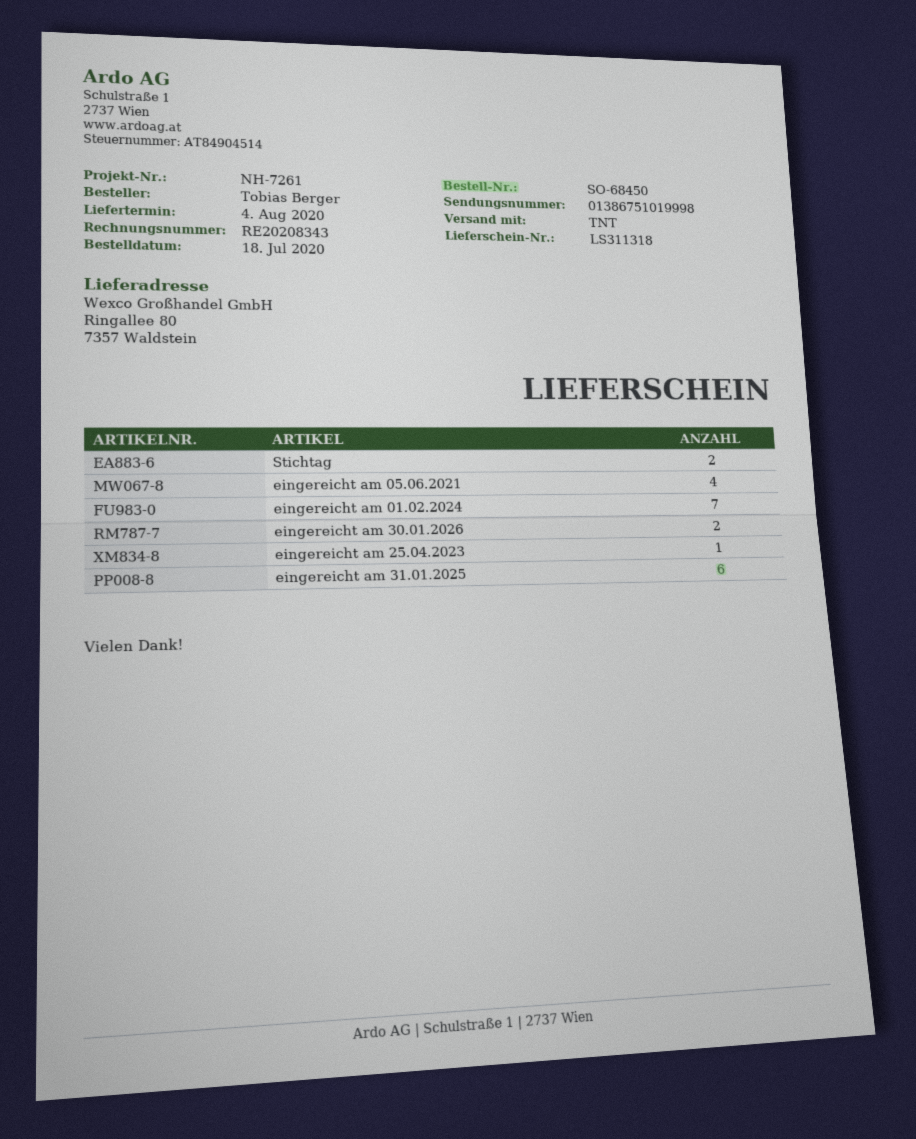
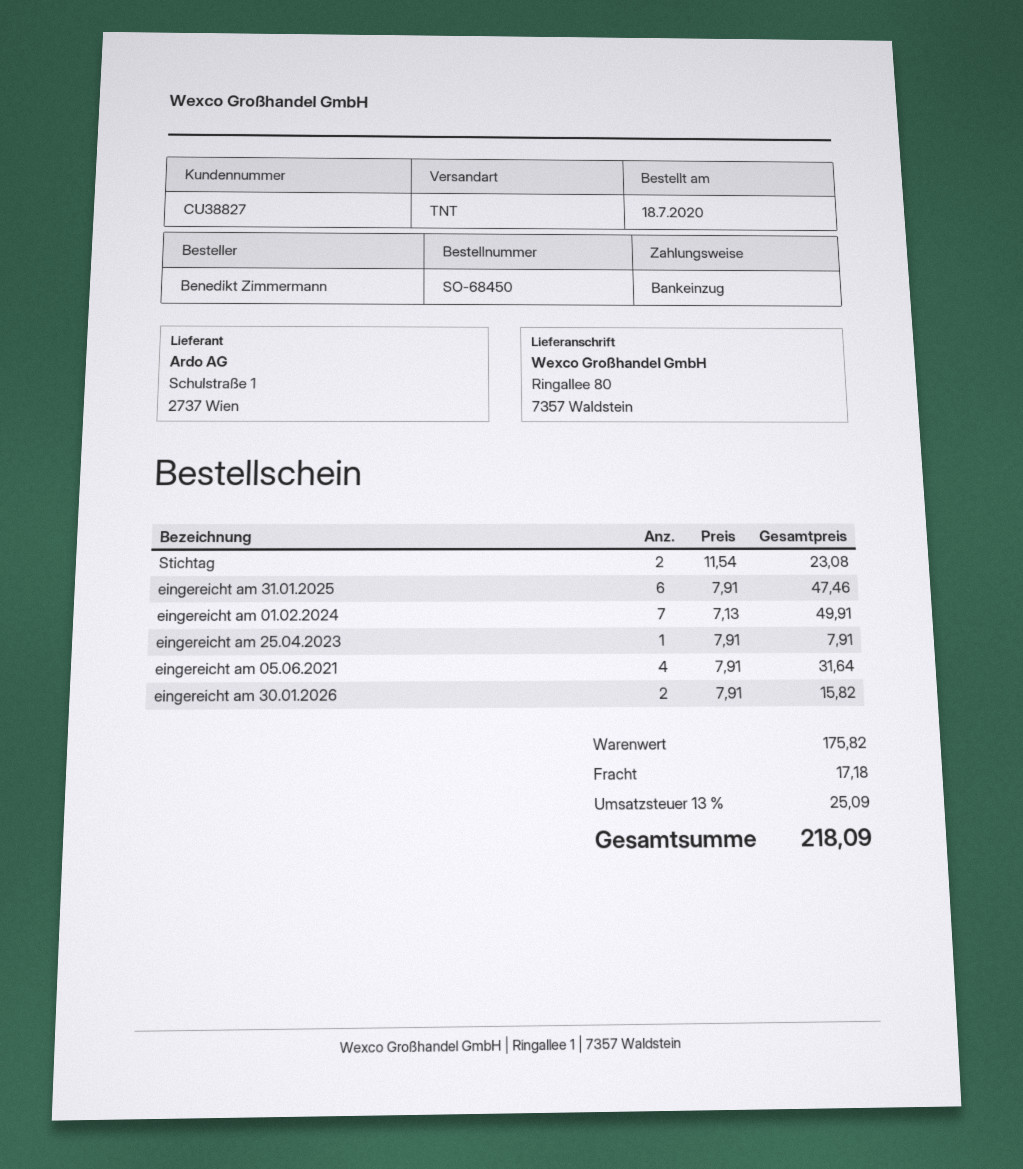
ordered by: Tobias Berger -> Benedikt Zimmermann

